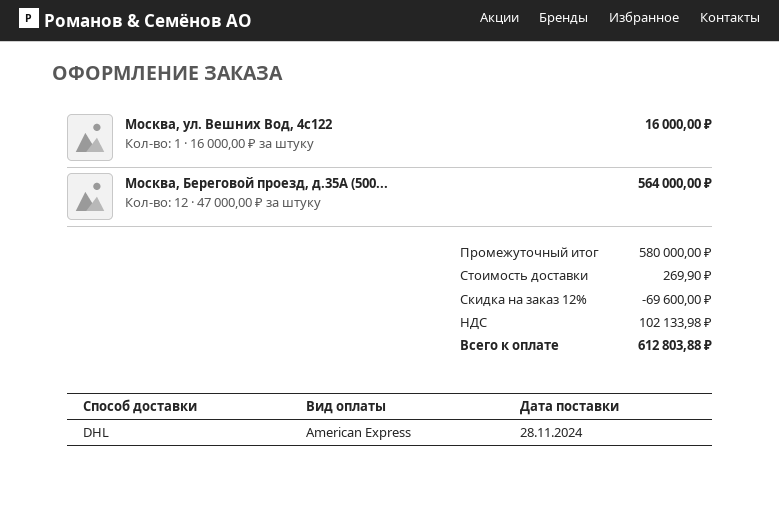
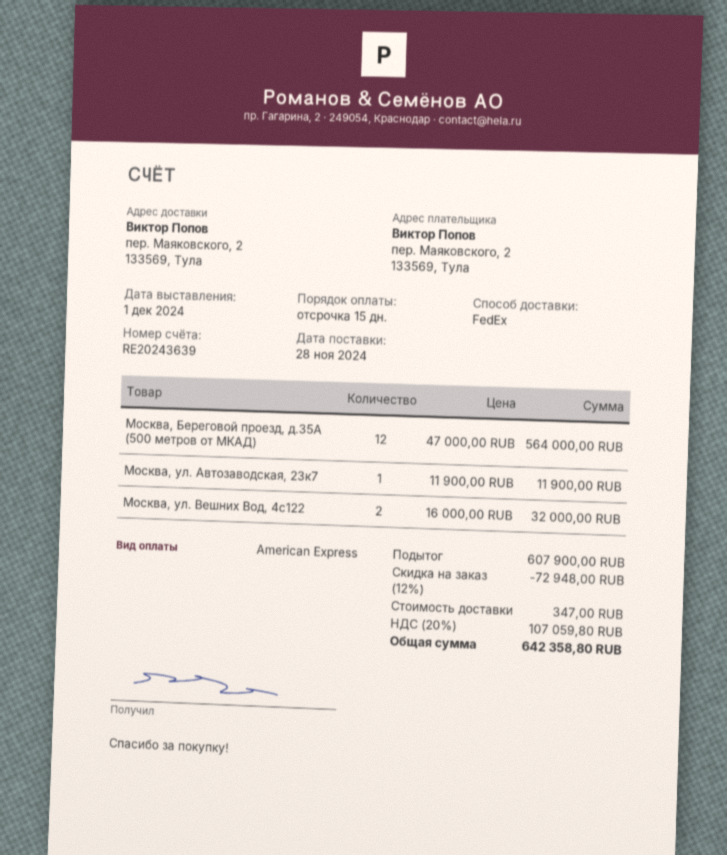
shipping method: DHL -> FedEx
Москва, ул. Вешних Вод, 4с122: 1 x 16000.00 = 16000.00 -> 2 x 16000.00 = 32000.00
Москва, ул. Автозаводская, 23к7: none -> 1 x 11900.00 = 11900.00
subtotal: 580000.00 -> 607900.00
discount: 12% = 69600.00 -> 12% = 72948.00
shipping: 269.90 -> 347.00
tax: 102133.98 -> 107059.80
total: 612803.88 -> 642358.80

